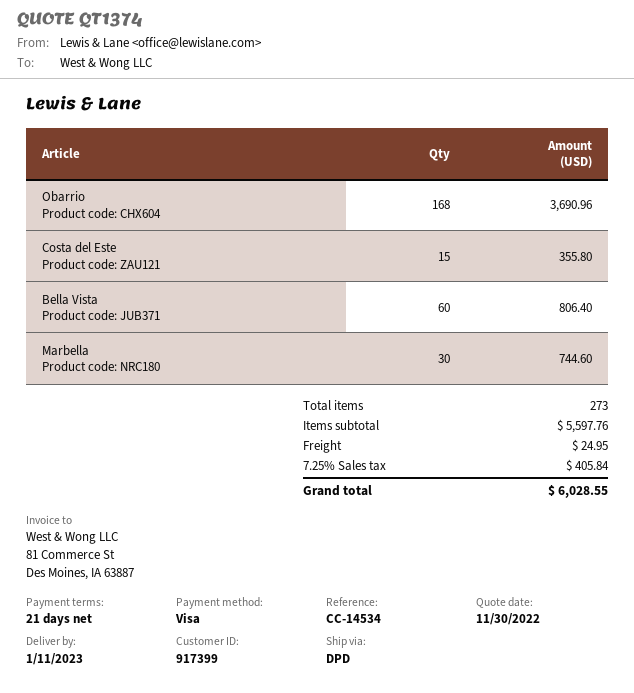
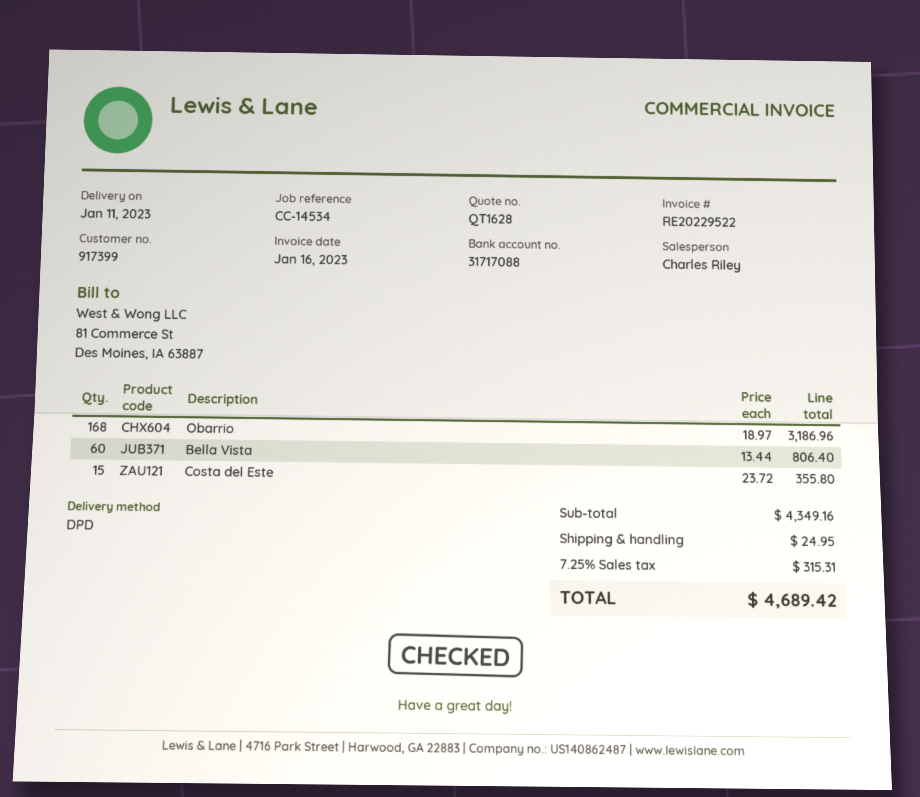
quote number: QT1374 -> QT1628
Obarrio: 168 for 3690.96 -> 168 for 3186.96
Marbella: 30 for 744.60 -> none
subtotal: 5597.76 -> 4349.16
tax: 7.25% = 405.84 -> 7.25% = 315.31
total: 6028.55 -> 4689.42

